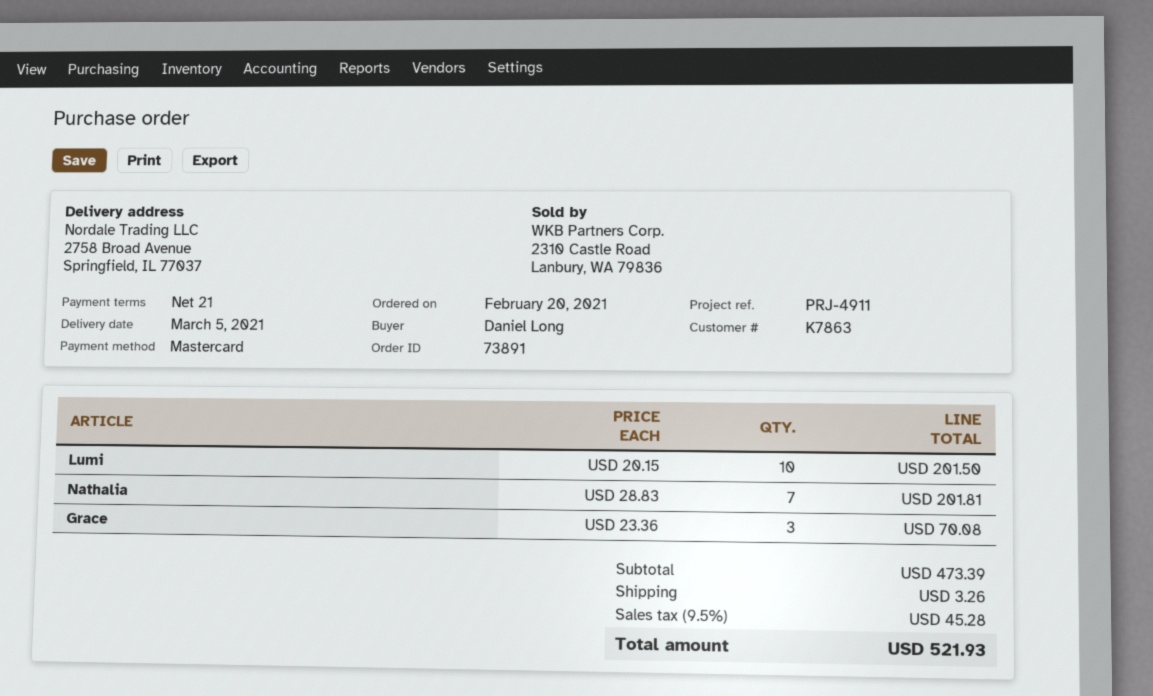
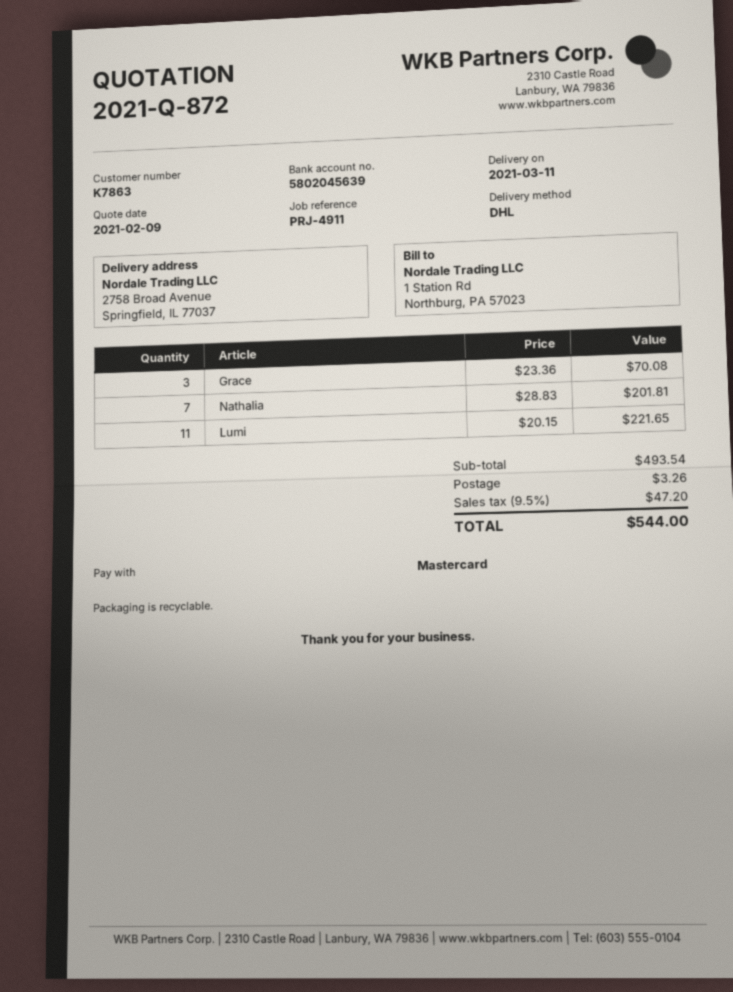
delivery date: 2021-03-05 -> 2021-03-11
Lumi: 10 x 20.15 = 201.50 -> 11 x 20.15 = 221.65
subtotal: 473.39 -> 493.54
tax: 9.5% = 45.28 -> 9.5% = 47.20
total: 521.93 -> 544.00

